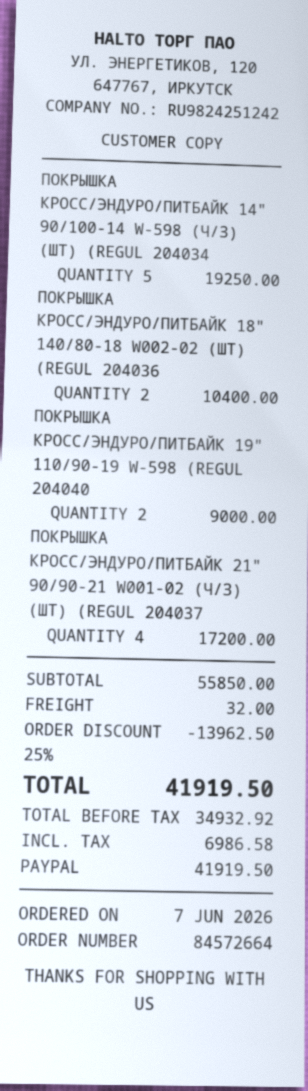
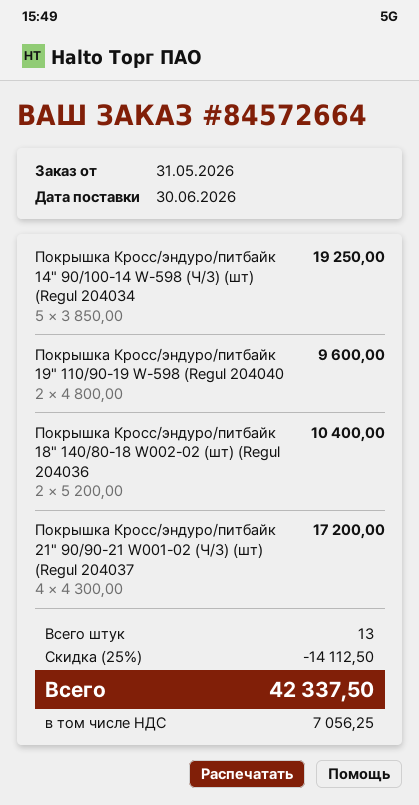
order date: 2026-06-07 -> 2026-05-31
ПОКРЫШКА КРОСС/ЭНДУРО/ПИТБАЙК 19" 110/90-19 W-598 (REGUL 204040: 2 for 9000.00 -> 2 for 9600.00
discount: 25% = 13962.50 -> 25% = 14112.50
shipping: 32.00 -> none
tax: 6986.58 -> 7056.25
total: 41919.50 -> 42337.50

